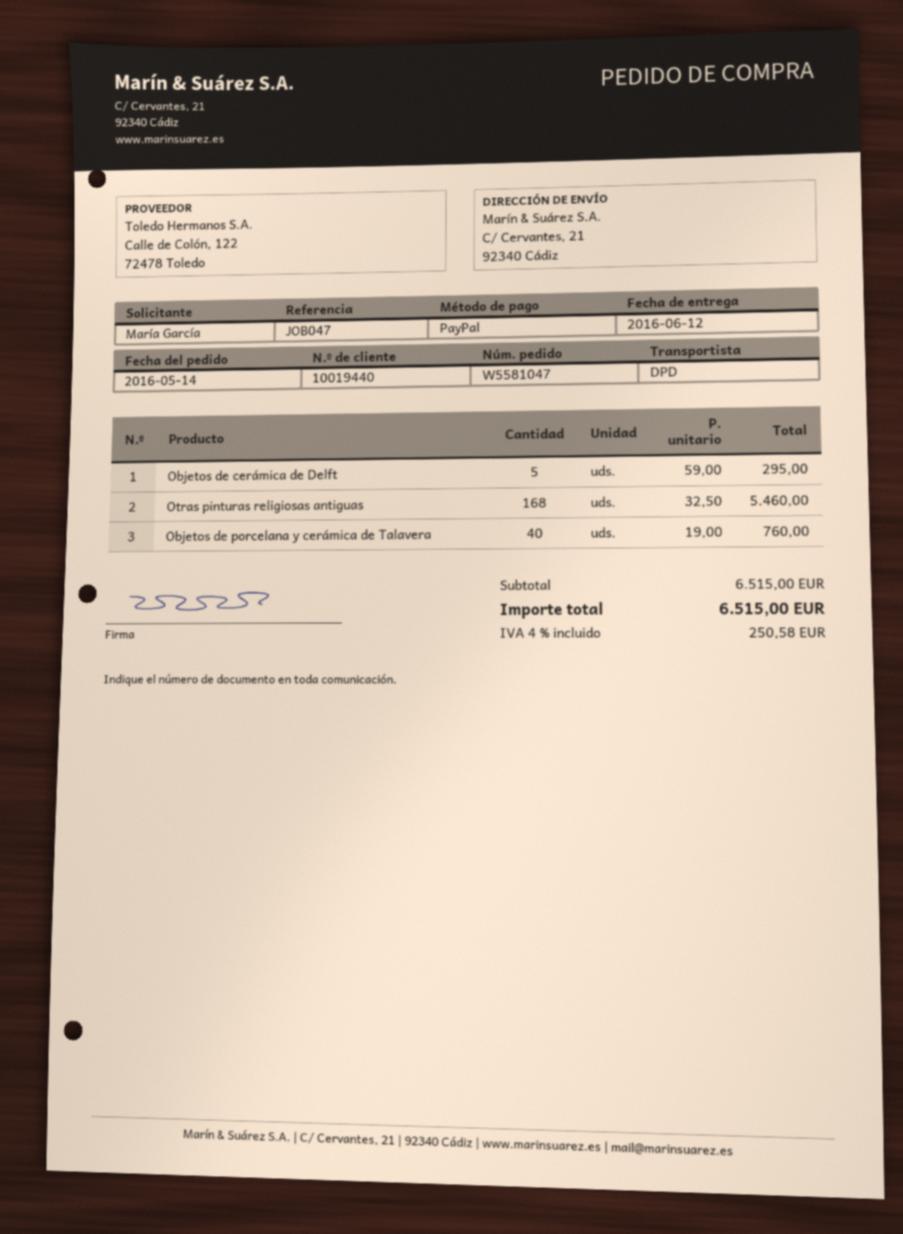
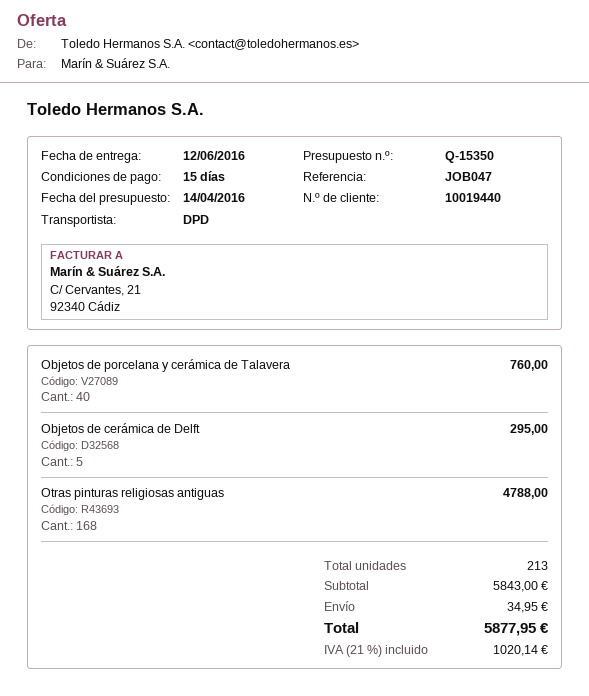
Otras pinturas religiosas antiguas: 168 for 5460.00 -> 168 for 4788.00
subtotal: 6515.00 -> 5843.00
shipping: none -> 34.95
tax: 4% = 250.58 -> 21% = 1020.14
total: 6515.00 -> 5877.95

